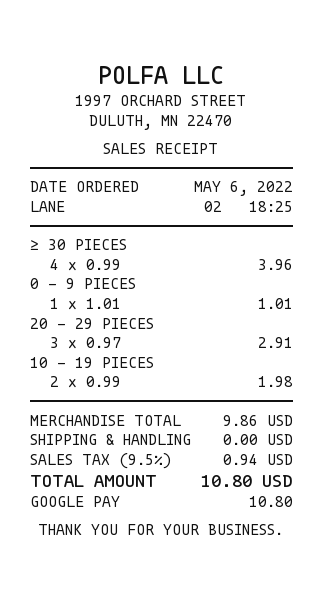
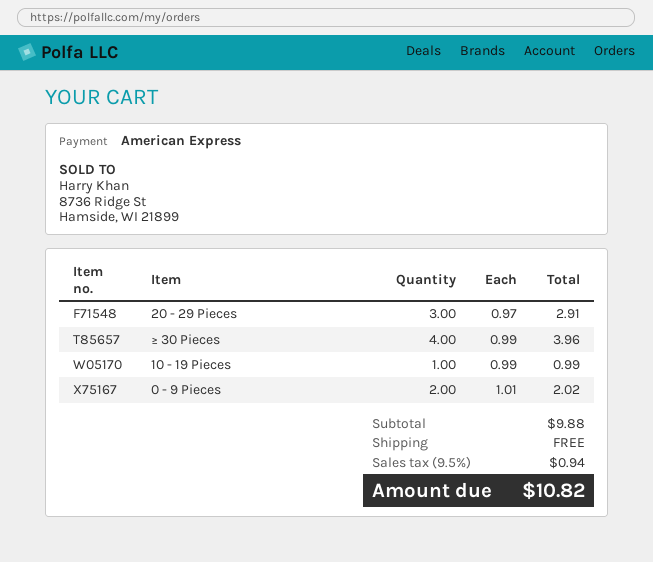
payment method: Google Pay -> American Express
0 - 9 PIECES: 1 x 1.01 = 1.01 -> 2 x 1.01 = 2.02
10 - 19 PIECES: 2 x 0.99 = 1.98 -> 1 x 0.99 = 0.99
subtotal: 9.86 -> 9.88
total: 10.80 -> 10.82

